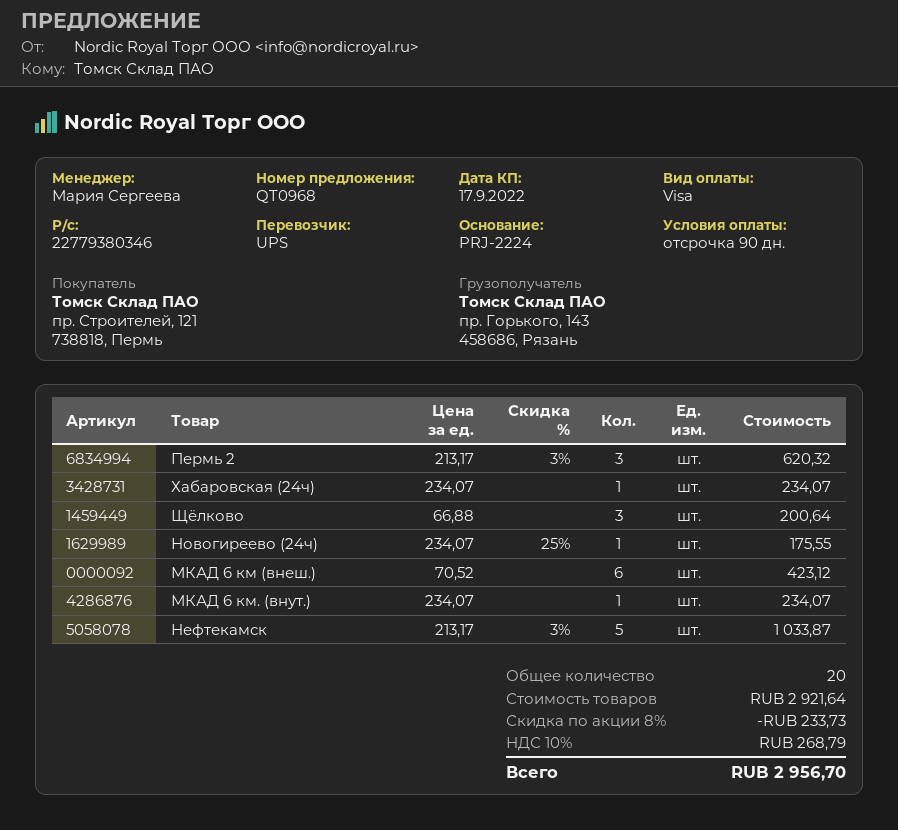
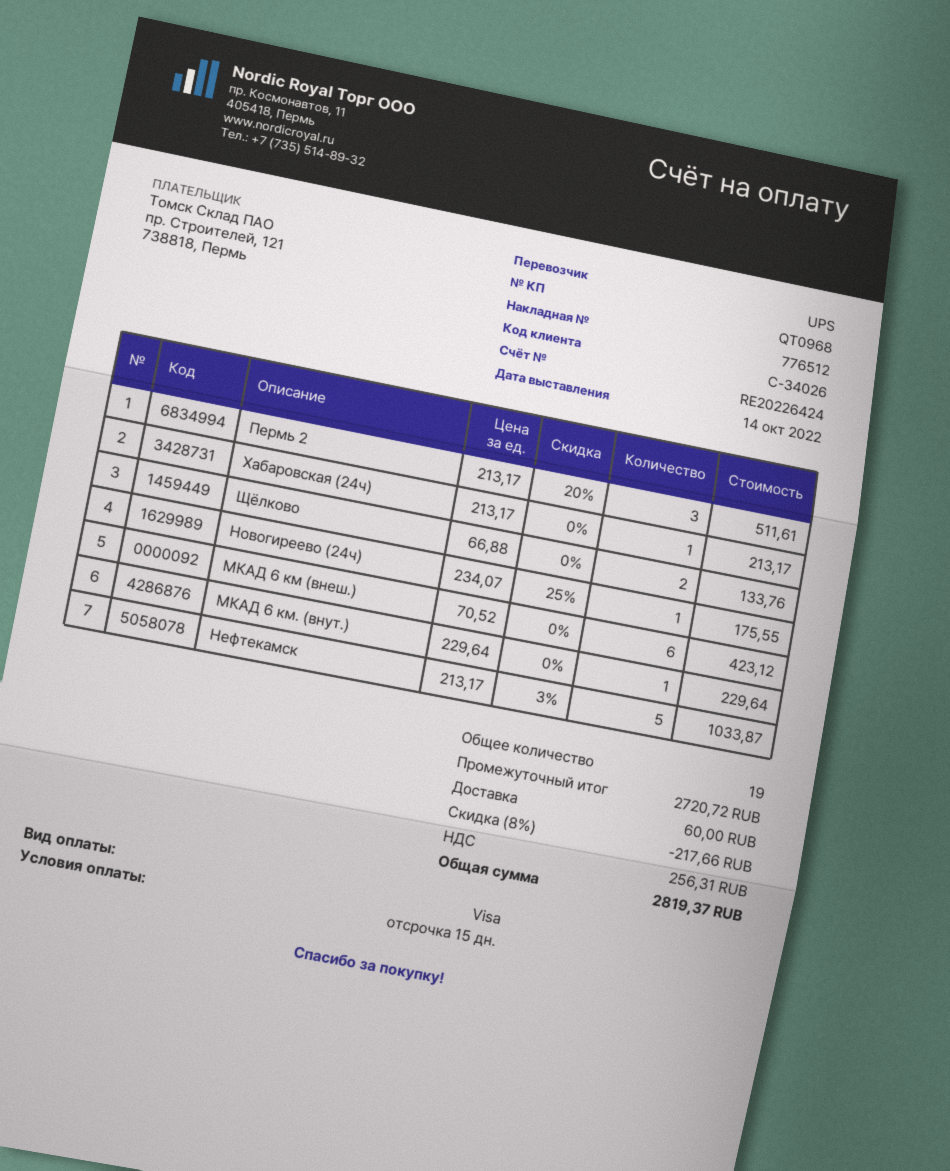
payment terms: 90 days -> 15 days
Пермь 2: 3 x 213.17 - 3% = 620.32 -> 3 x 213.17 - 20% = 511.61
Хабаровская (24ч): 1 x 234.07 = 234.07 -> 1 x 213.17 = 213.17
Щёлково: 3 x 66.88 = 200.64 -> 2 x 66.88 = 133.76
МКАД 6 км. (внут.): 1 x 234.07 = 234.07 -> 1 x 229.64 = 229.64
total quantity: 20 -> 19
subtotal: 2921.64 -> 2720.72
discount: 8% = 233.73 -> 8% = 217.66
shipping: none -> 60.00
tax: 268.79 -> 256.31
total: 2956.70 -> 2819.37

